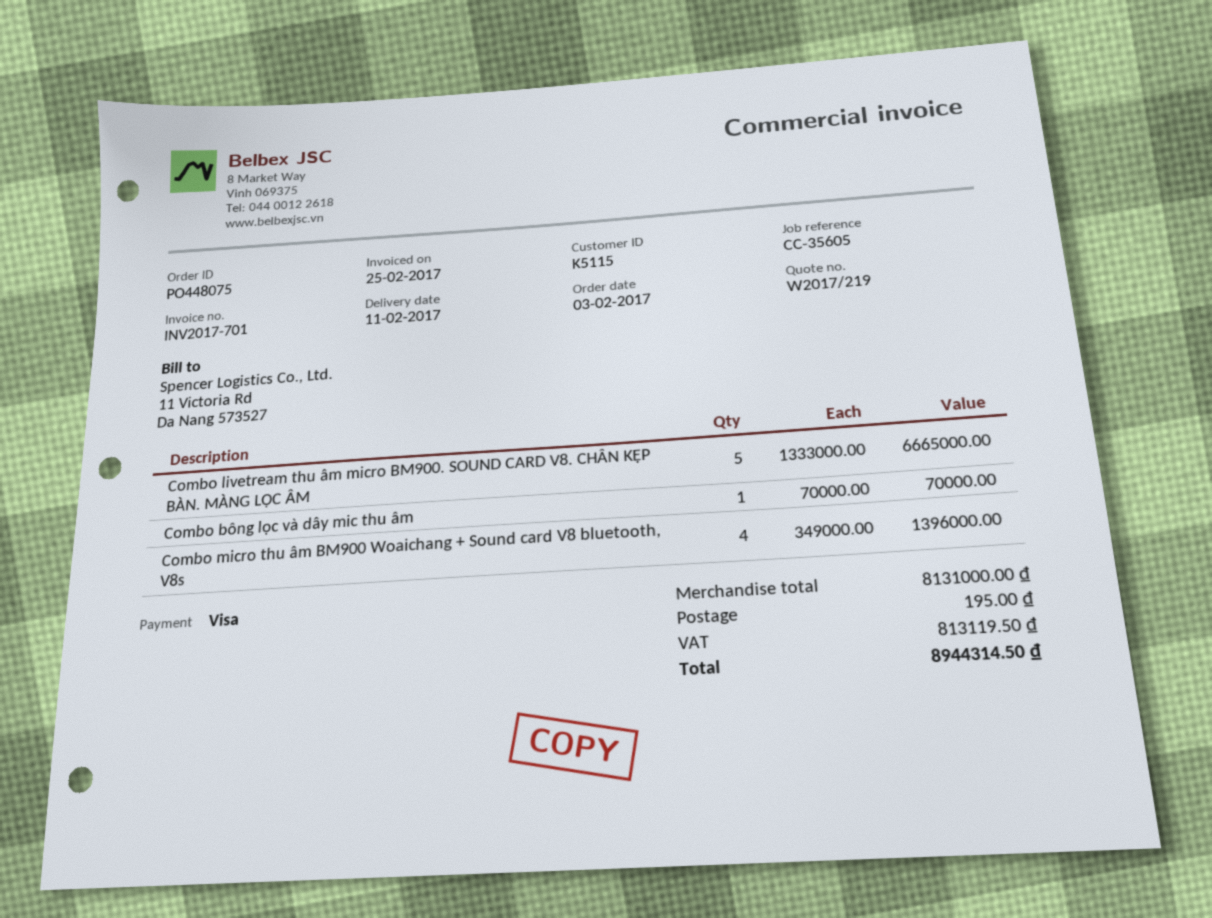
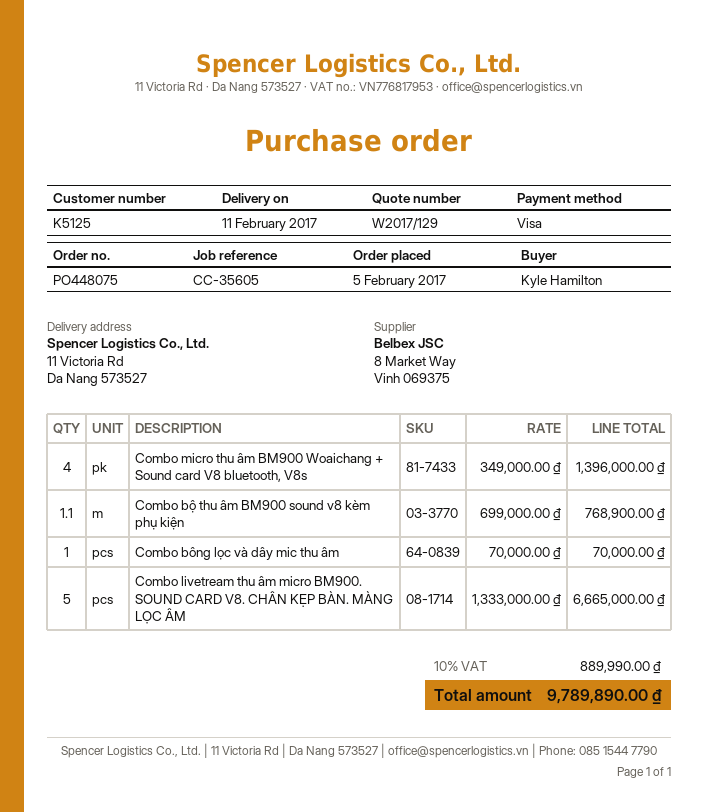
quote number: W2017/219 -> W2017/129
order date: 2017-02-03 -> 2017-02-05
customer number: K5115 -> K5125
Combo bộ thu âm BM900 sound v8 kèm phụ kiện: none -> 1.1 x 699000.00 = 768900.00
shipping: 195.00 -> none
tax: 813119.50 -> 889990.00
total: 8944314.50 -> 9789890.00

